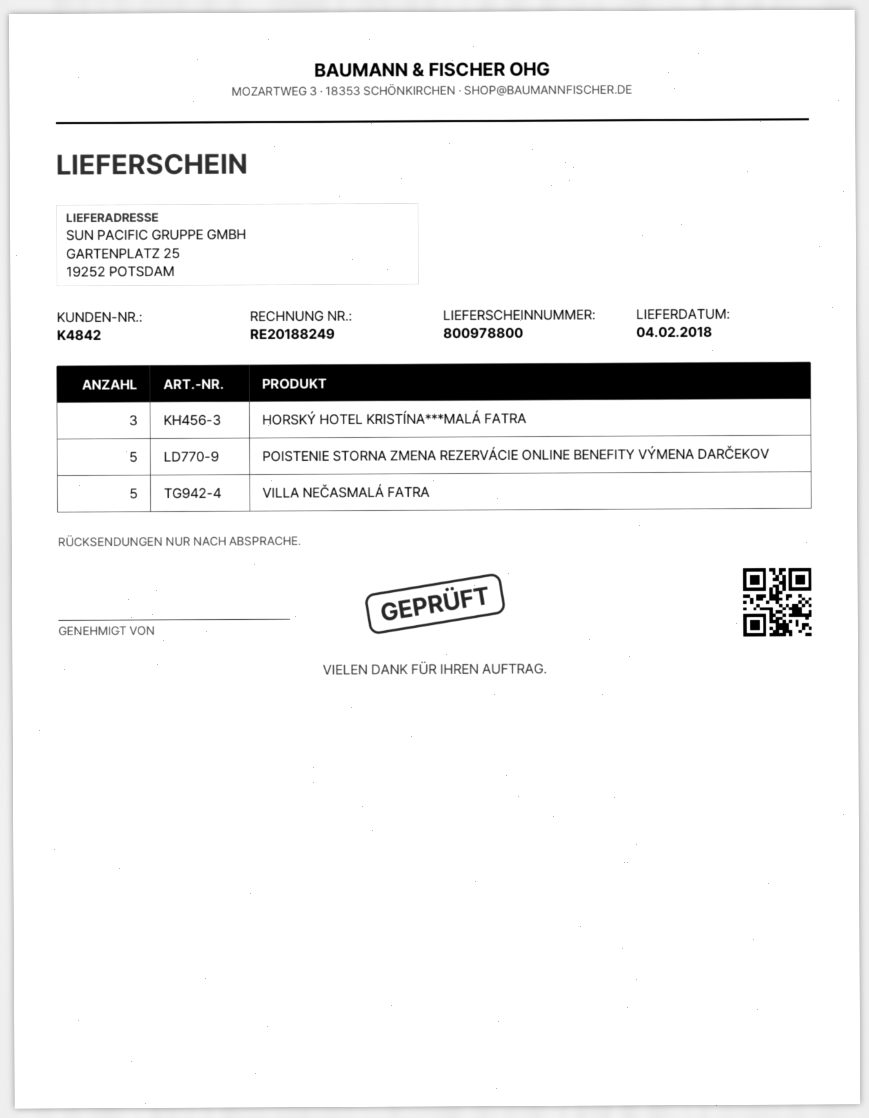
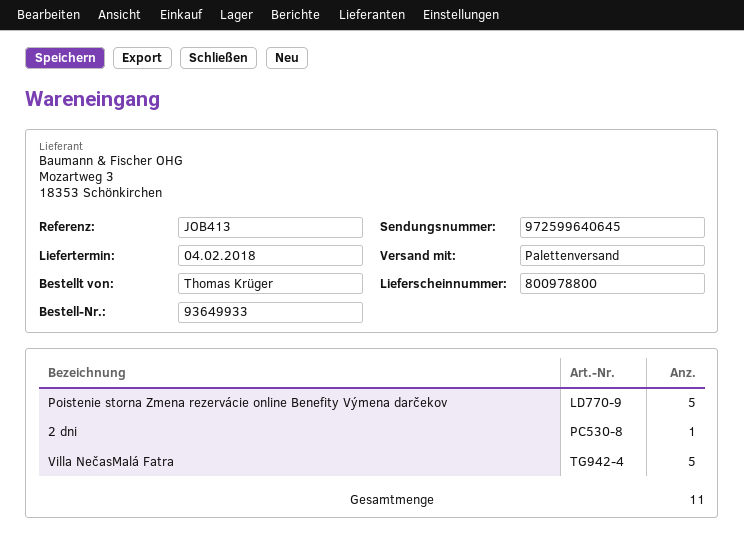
HORSKÝ HOTEL KRISTÍNA***MALÁ FATRA: 3 -> none
2 dni: none -> 1

